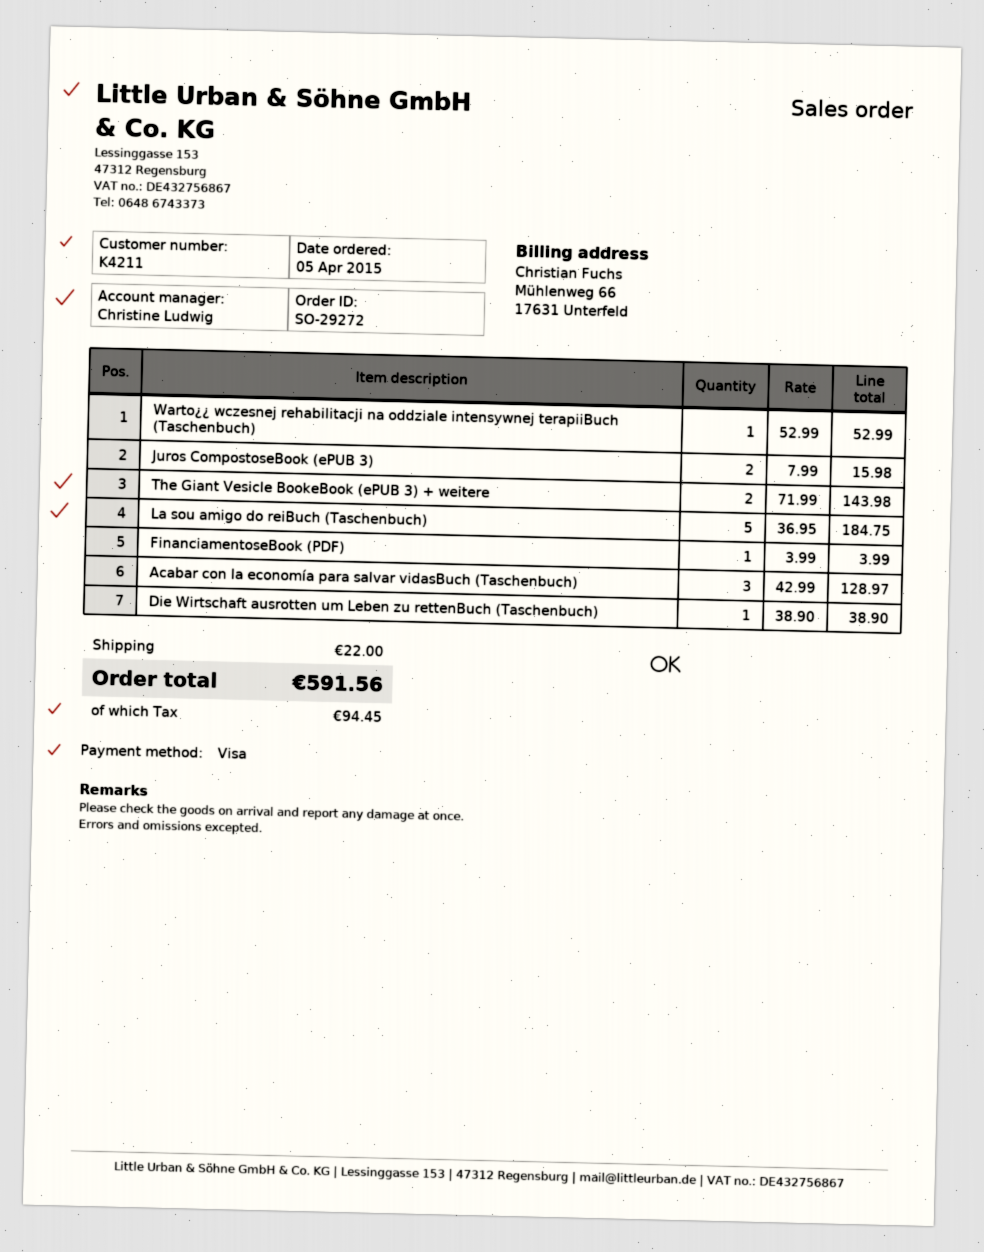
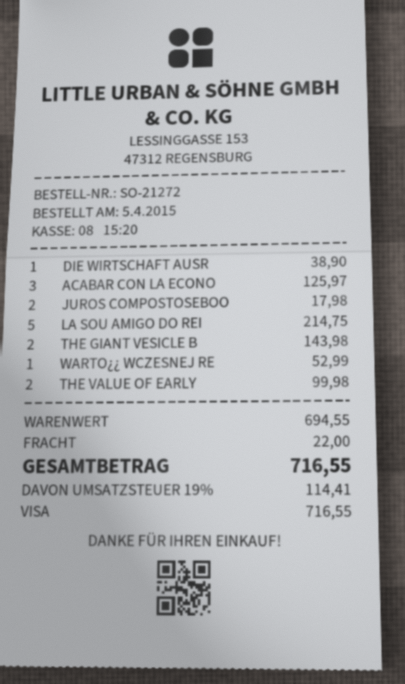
order number: SO-29272 -> SO-21272
Juros CompostoseBook (ePUB 3): 2 for 15.98 -> 2 for 17.98
La sou amigo do reiBuch (Taschenbuch): 5 for 184.75 -> 5 for 214.75
FinanciamentoseBook (PDF): 1 for 3.99 -> none
Acabar con la economía para salvar vidasBuch (Taschenbuch): 3 for 128.97 -> 3 for 125.97
THE VALUE OF EARLY: none -> 2 for 99.98
tax: 94.45 -> 114.41
total: 591.56 -> 716.55

